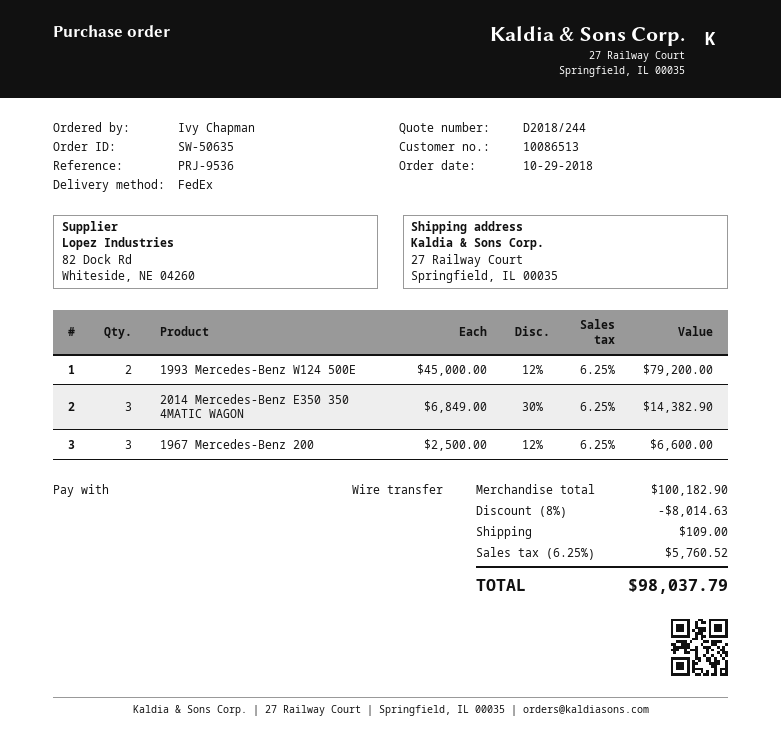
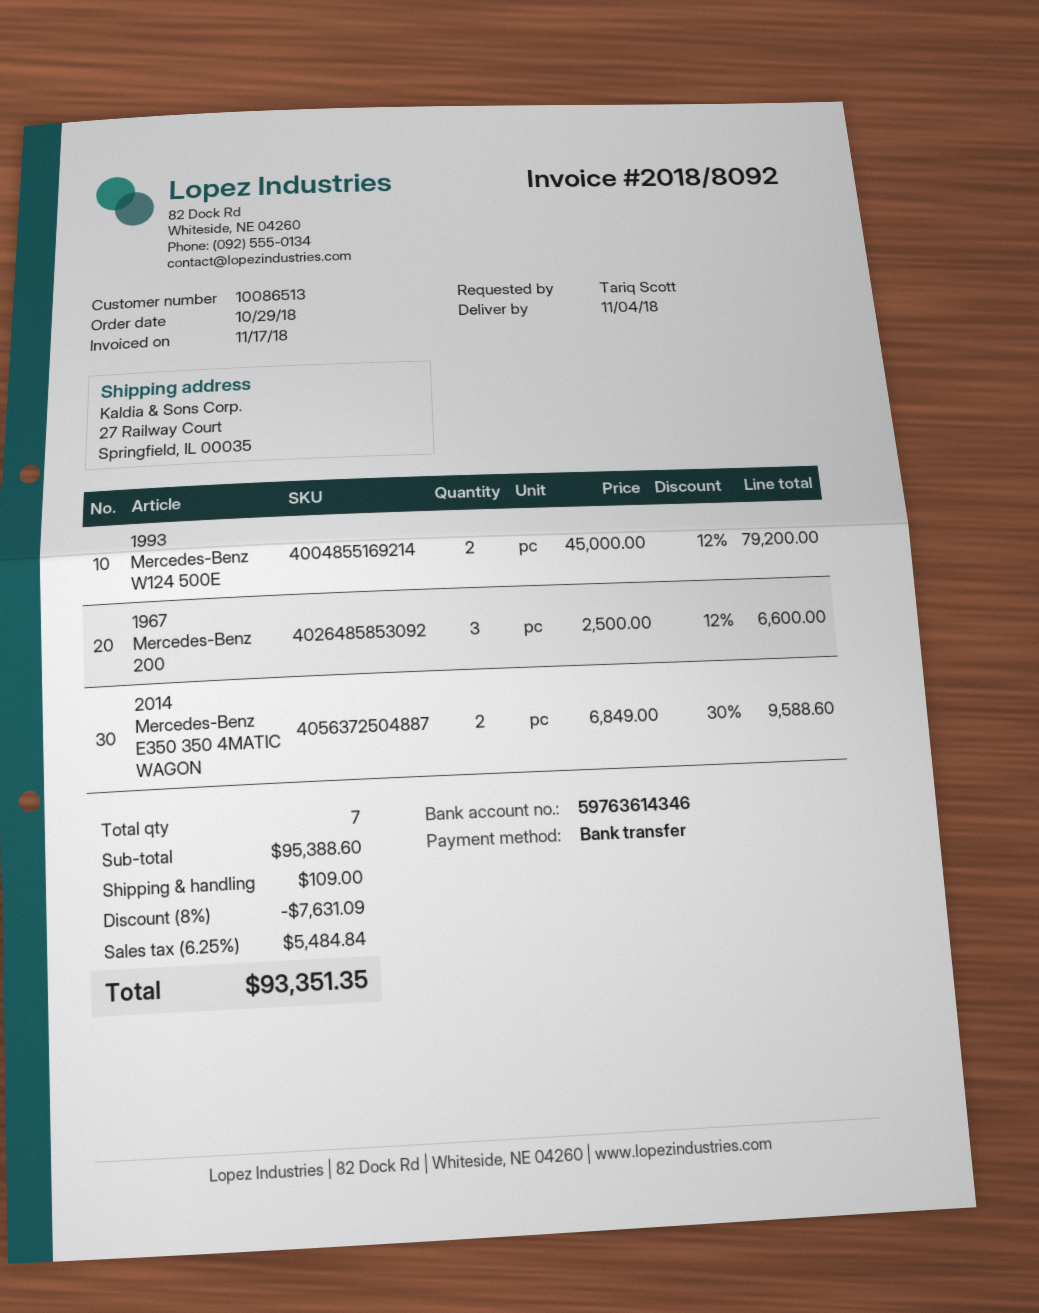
ordered by: Ivy Chapman -> Tariq Scott
2014 Mercedes-Benz E350 350 4MATIC WAGON: 3 x 6849.00 - 30% = 14382.90 -> 2 x 6849.00 - 30% = 9588.60
subtotal: 100182.90 -> 95388.60
discount: 8% = 8014.63 -> 8% = 7631.09
tax: 6.25% = 5760.52 -> 6.25% = 5484.84
total: 98037.79 -> 93351.35

